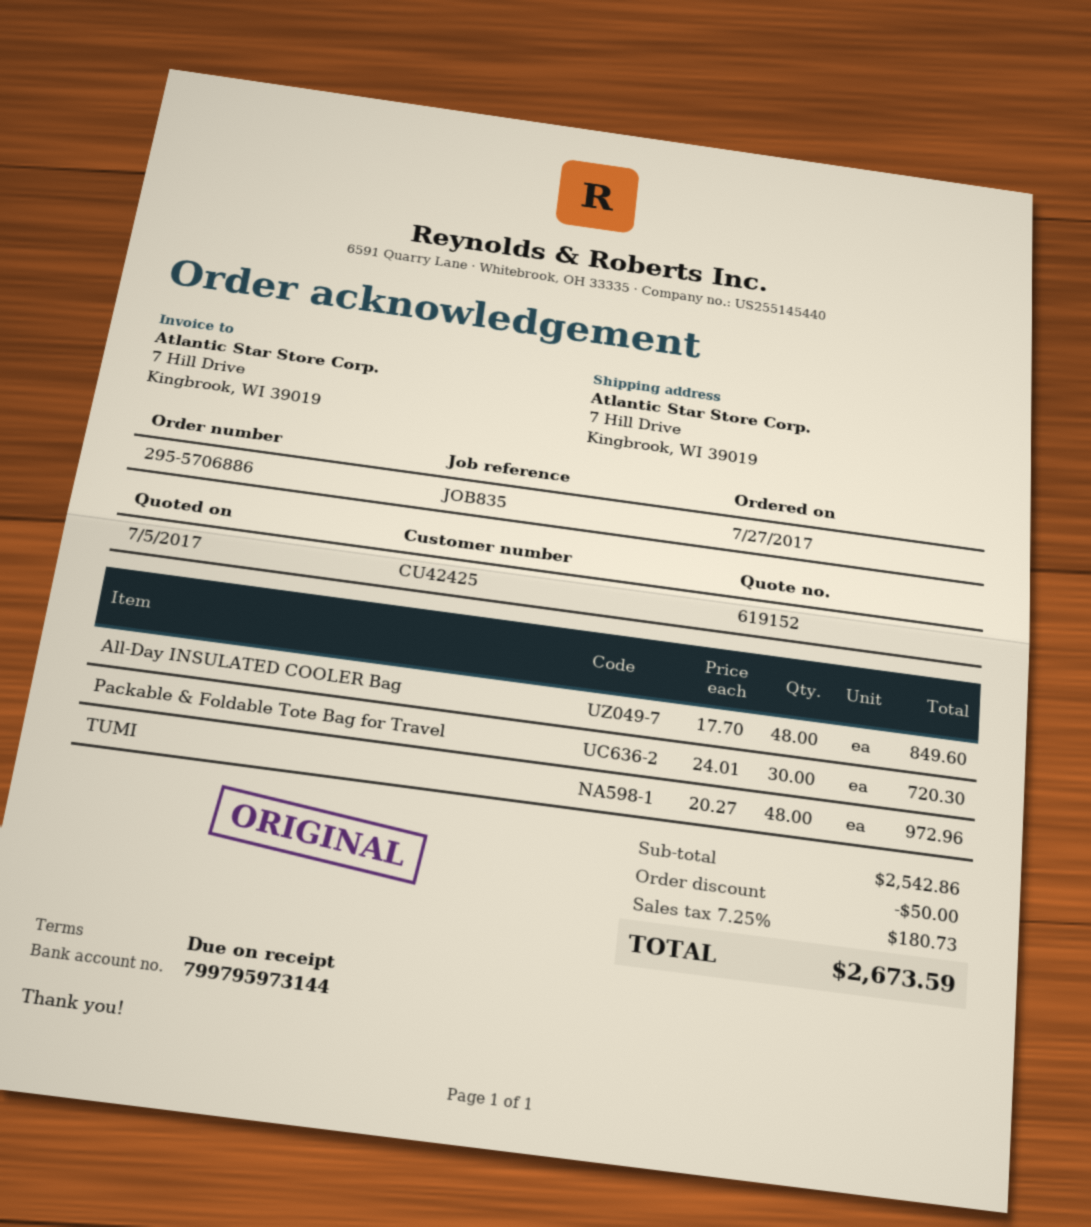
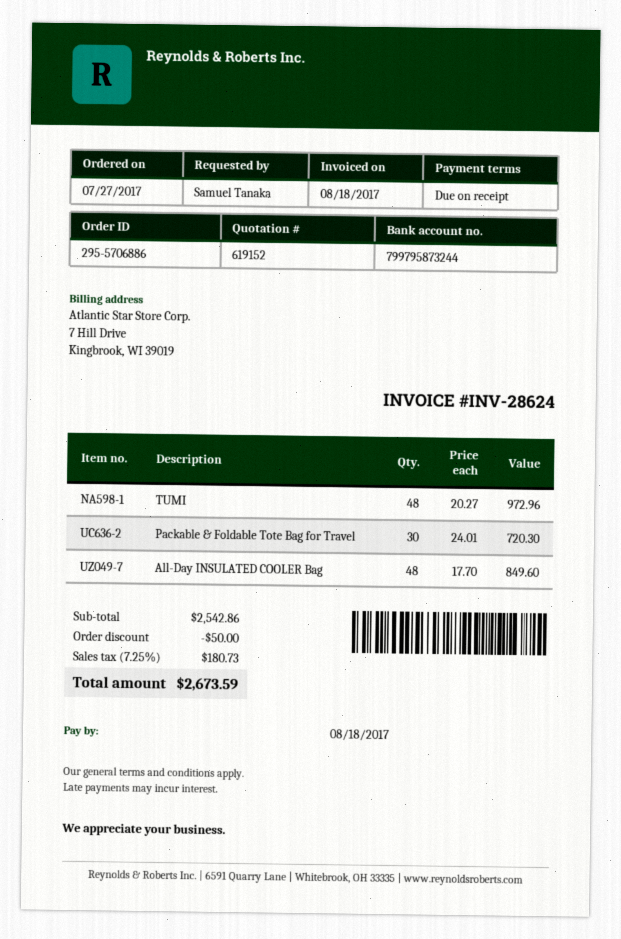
bank account: 799795973144 -> 799795873244

